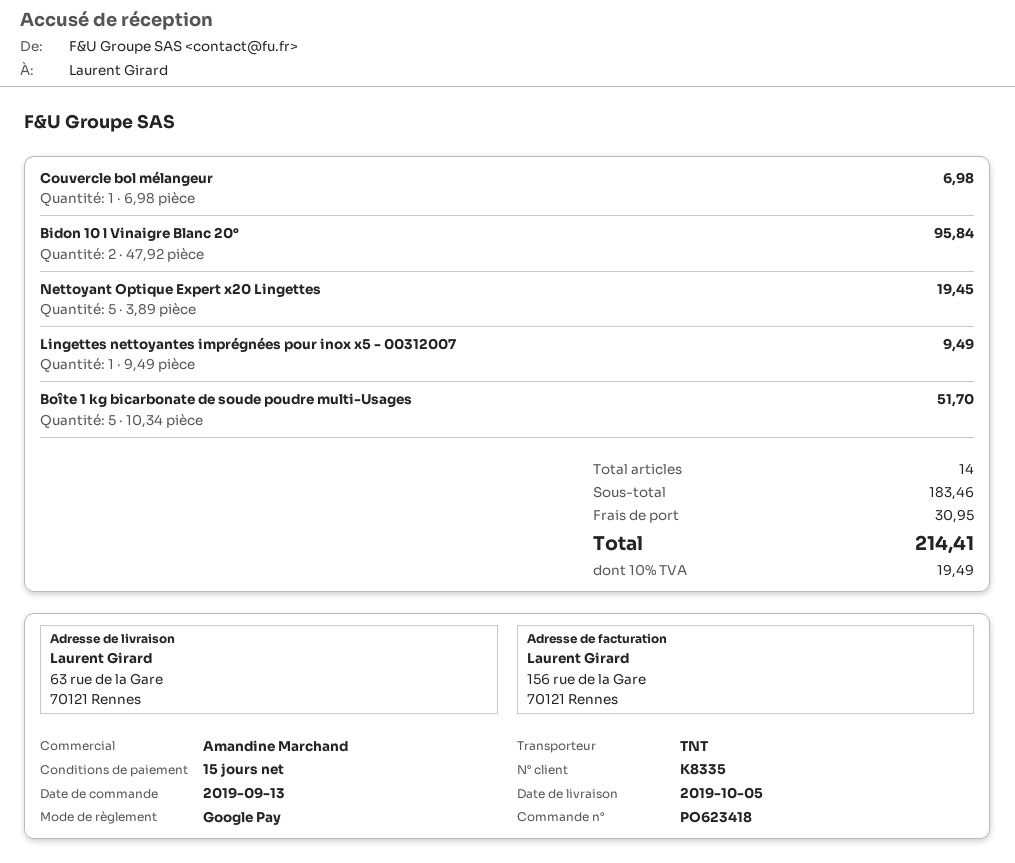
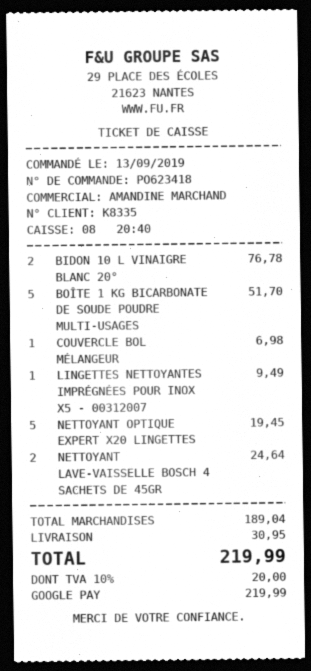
Bidon 10 l Vinaigre Blanc 20°: 2 for 95.84 -> 2 for 76.78
NETTOYANT LAVE-VAISSELLE BOSCH 4 SACHETS DE 45GR: none -> 2 for 24.64
subtotal: 183.46 -> 189.04
tax: 10% = 19.49 -> 10% = 20.00
total: 214.41 -> 219.99

